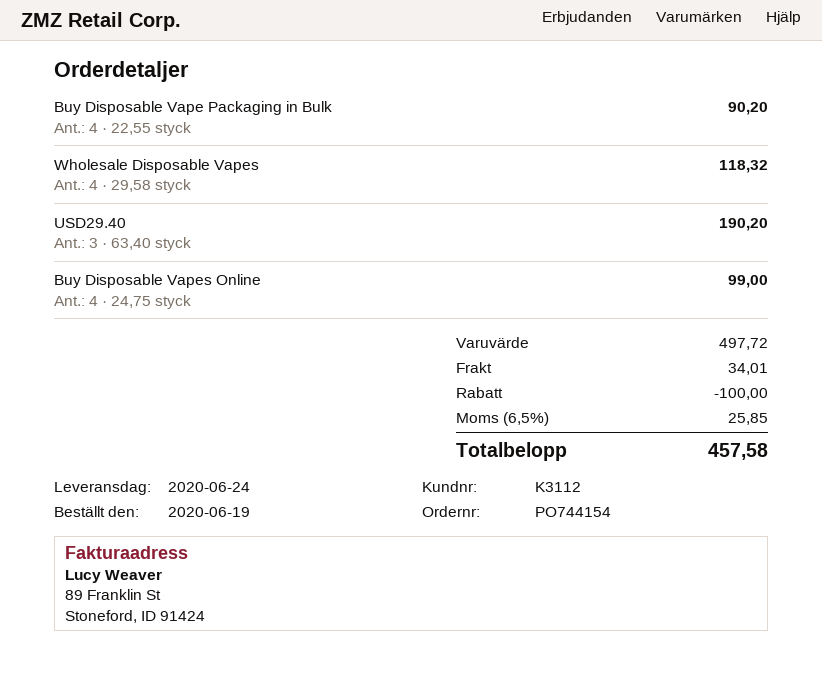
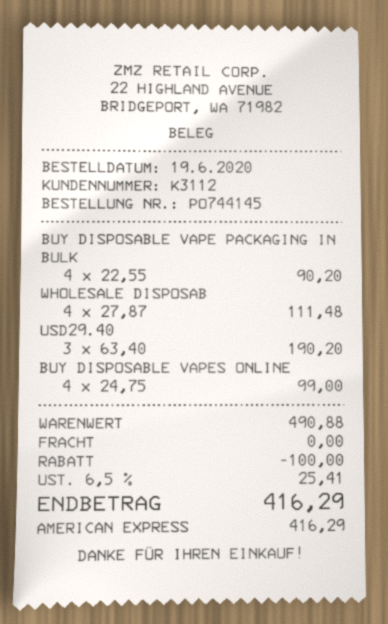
order number: PO744154 -> PO744145
Wholesale Disposable Vapes: 4 x 29.58 = 118.32 -> 4 x 27.87 = 111.48
subtotal: 497.72 -> 490.88
shipping: 34.01 -> 0.00
tax: 6.5% = 25.85 -> 6.5% = 25.41
total: 457.58 -> 416.29

